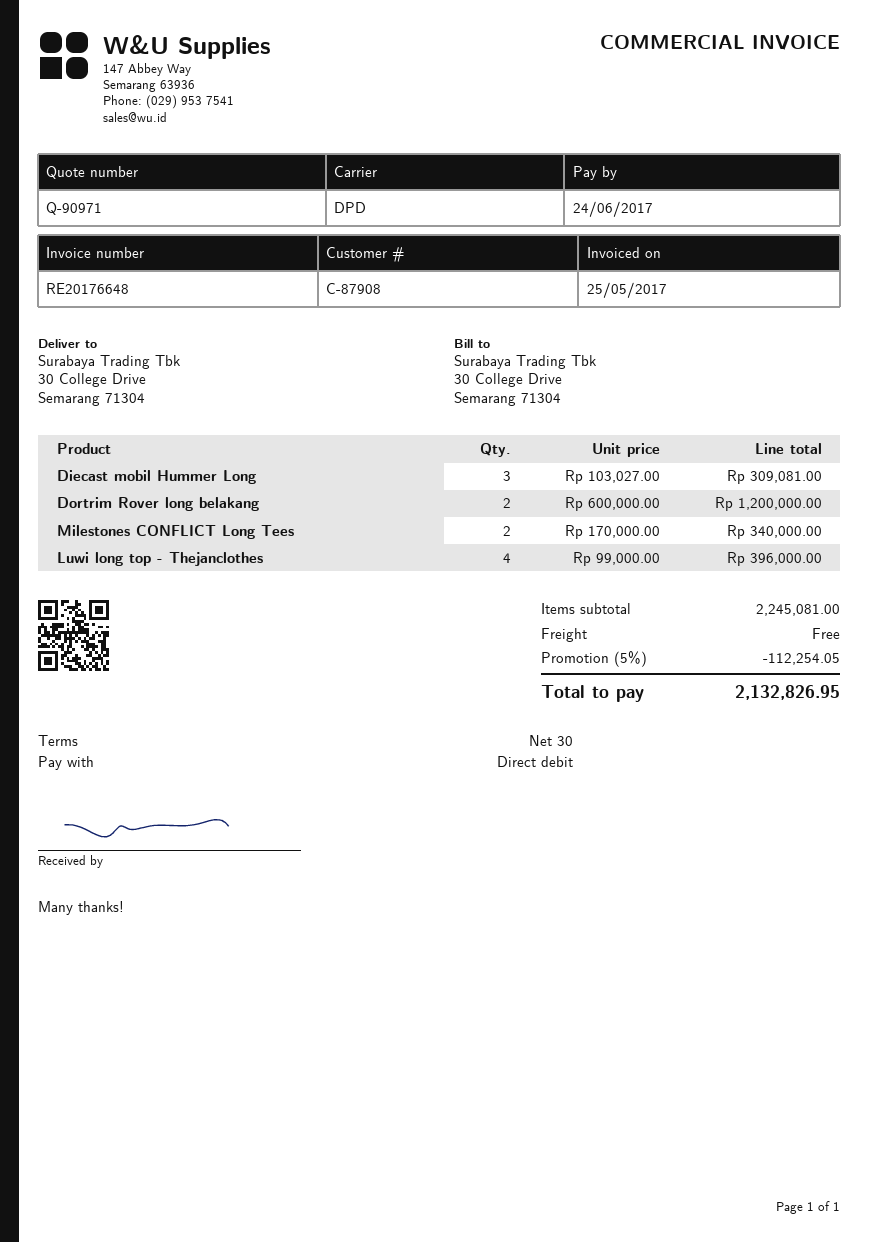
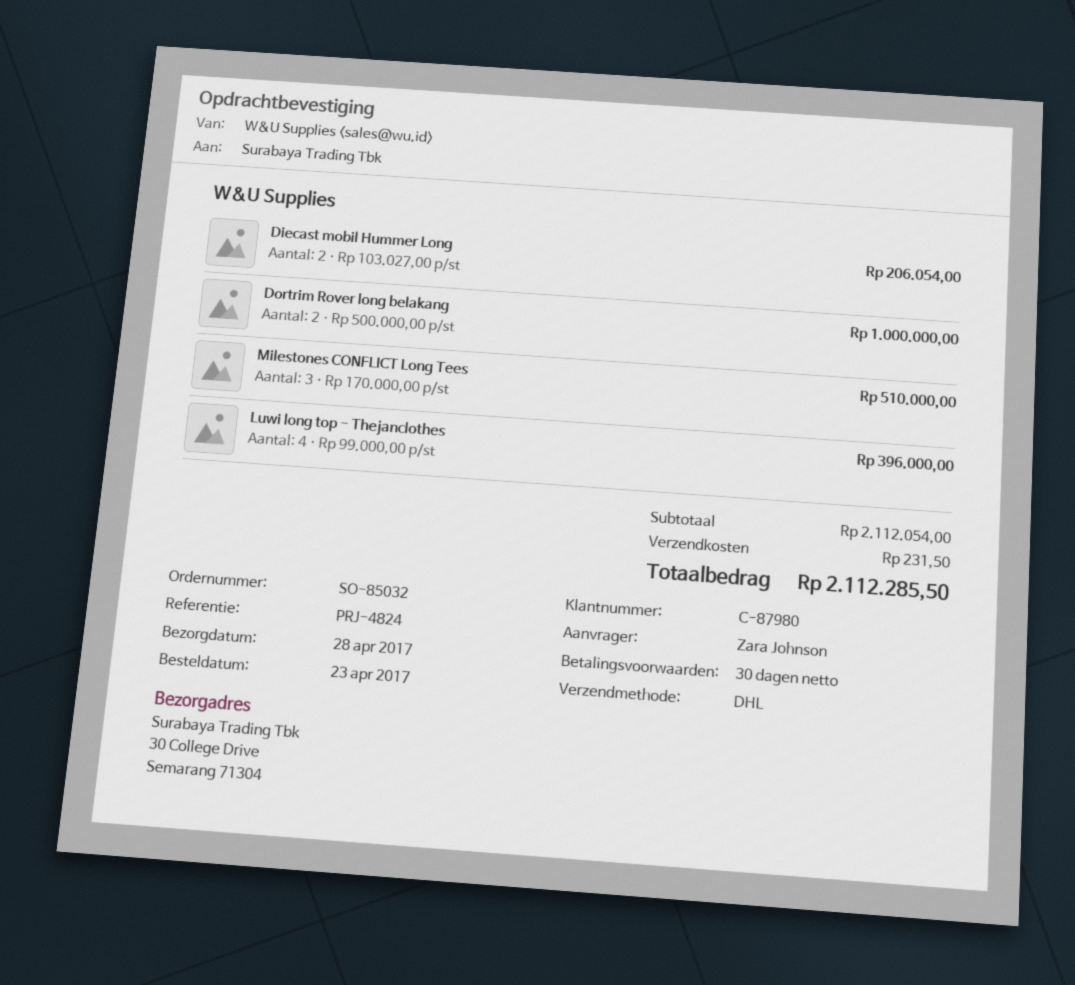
customer number: C-87908 -> C-87980
shipping method: DPD -> DHL
Diecast mobil Hummer Long: 3 x 103027.00 = 309081.00 -> 2 x 103027.00 = 206054.00
Dortrim Rover long belakang: 2 x 600000.00 = 1200000.00 -> 2 x 500000.00 = 1000000.00
Milestones CONFLICT Long Tees: 2 x 170000.00 = 340000.00 -> 3 x 170000.00 = 510000.00
subtotal: 2245081.00 -> 2112054.00
discount: 5% = 112254.05 -> none
shipping: 0.00 -> 231.50
total: 2132826.95 -> 2112285.50

